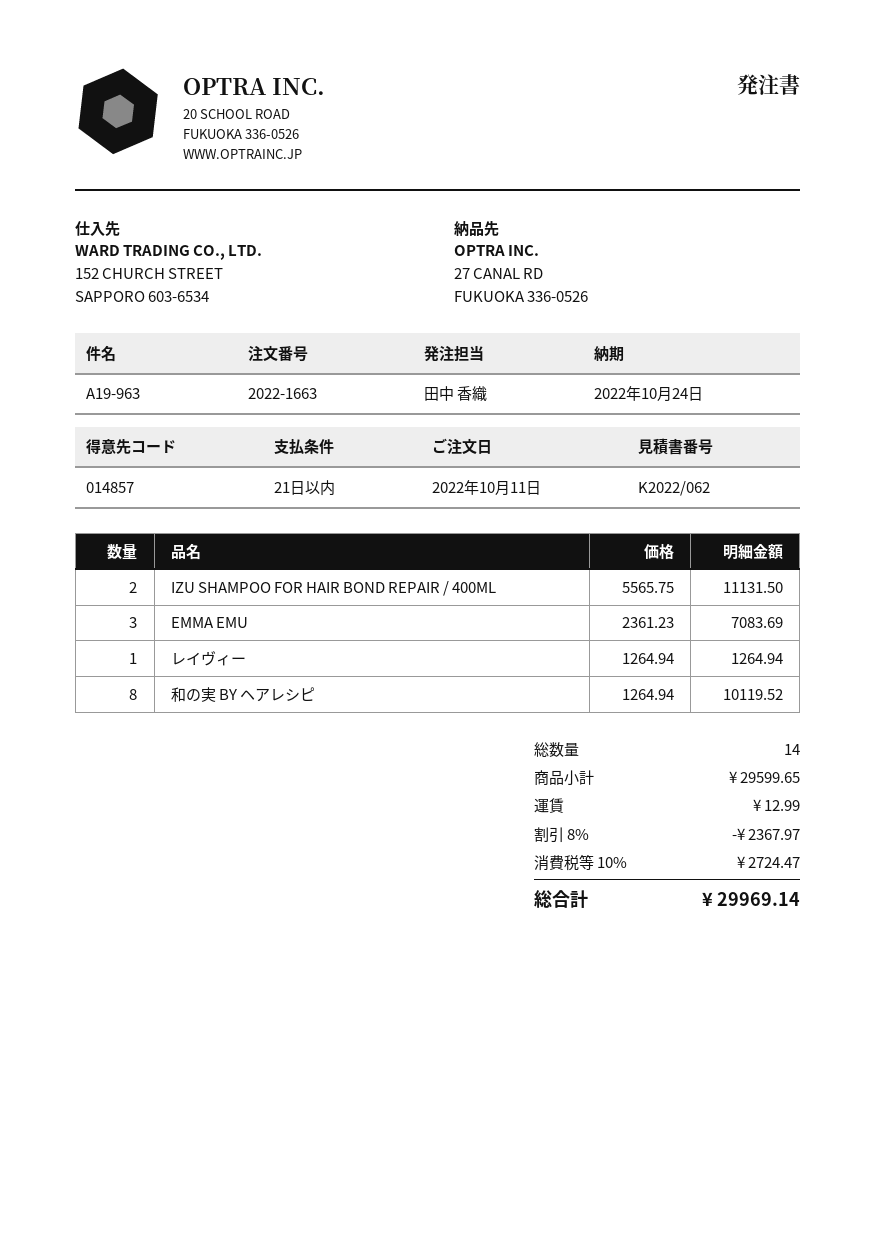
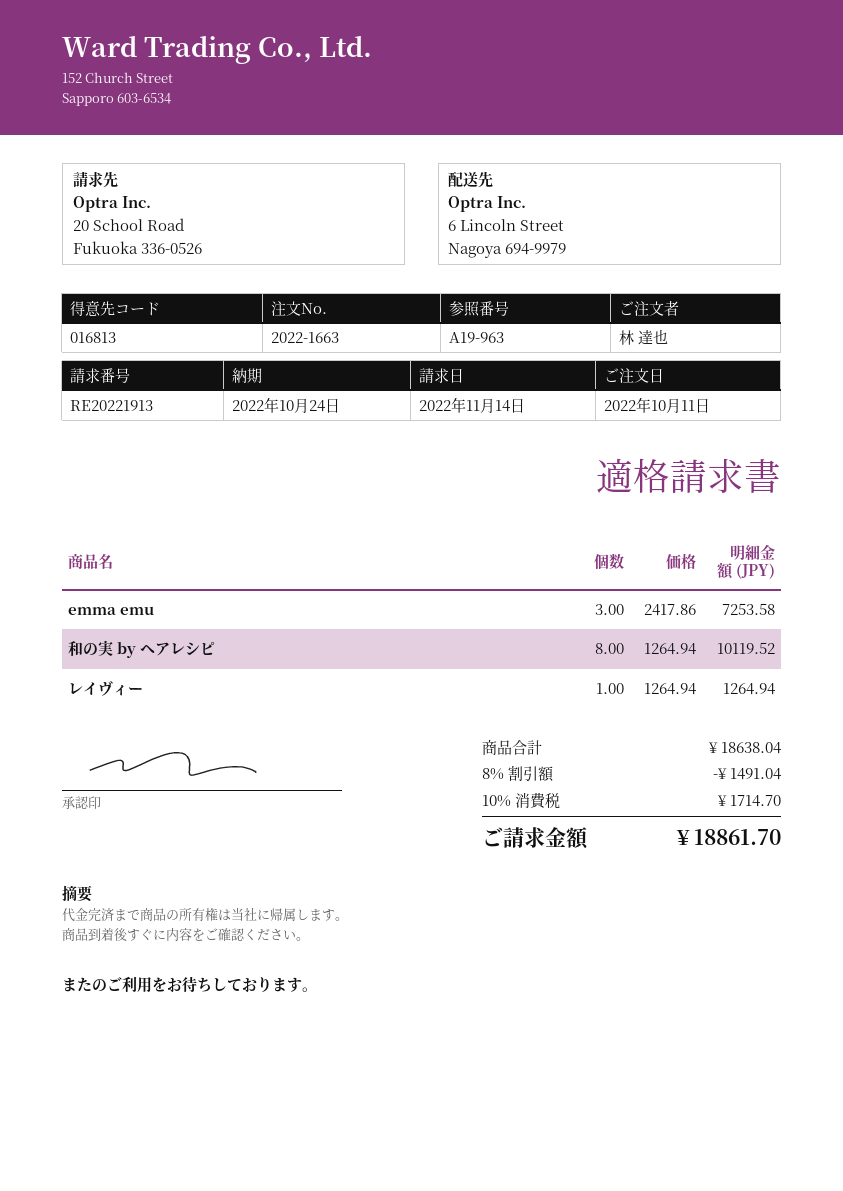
customer number: 014857 -> 016813
ordered by: 田中 香織 -> 林 達也
ship to: 27 CANAL RD, FUKUOKA 336-0526 -> 6 Lincoln Street, Nagoya 694-9979
IZU SHAMPOO FOR HAIR BOND REPAIR / 400ML: 2 x 5565.75 = 11131.50 -> none
EMMA EMU: 3 x 2361.23 = 7083.69 -> 3 x 2417.86 = 7253.58
subtotal: 29599.65 -> 18638.04
discount: 8% = 2367.97 -> 8% = 1491.04
shipping: 12.99 -> none
tax: 10% = 2724.47 -> 10% = 1714.70
total: 29969.14 -> 18861.70

